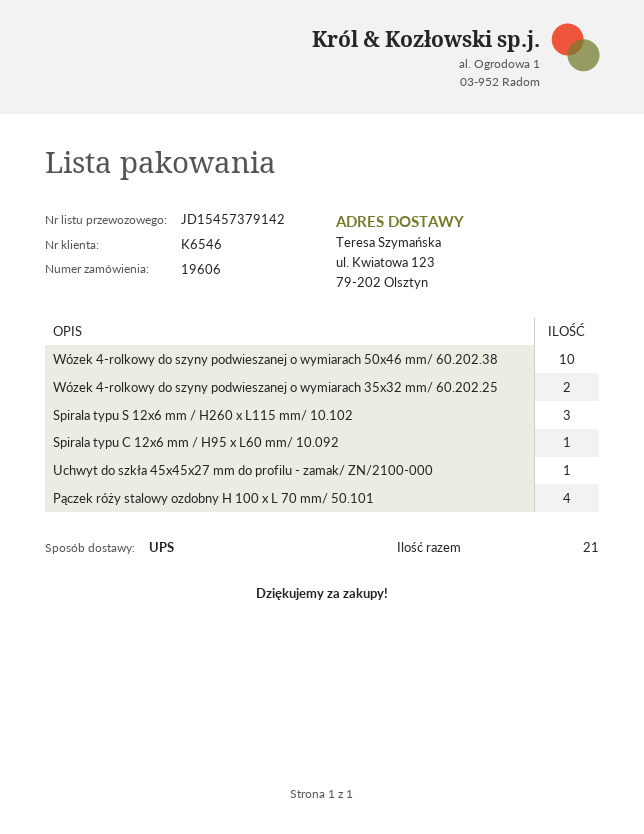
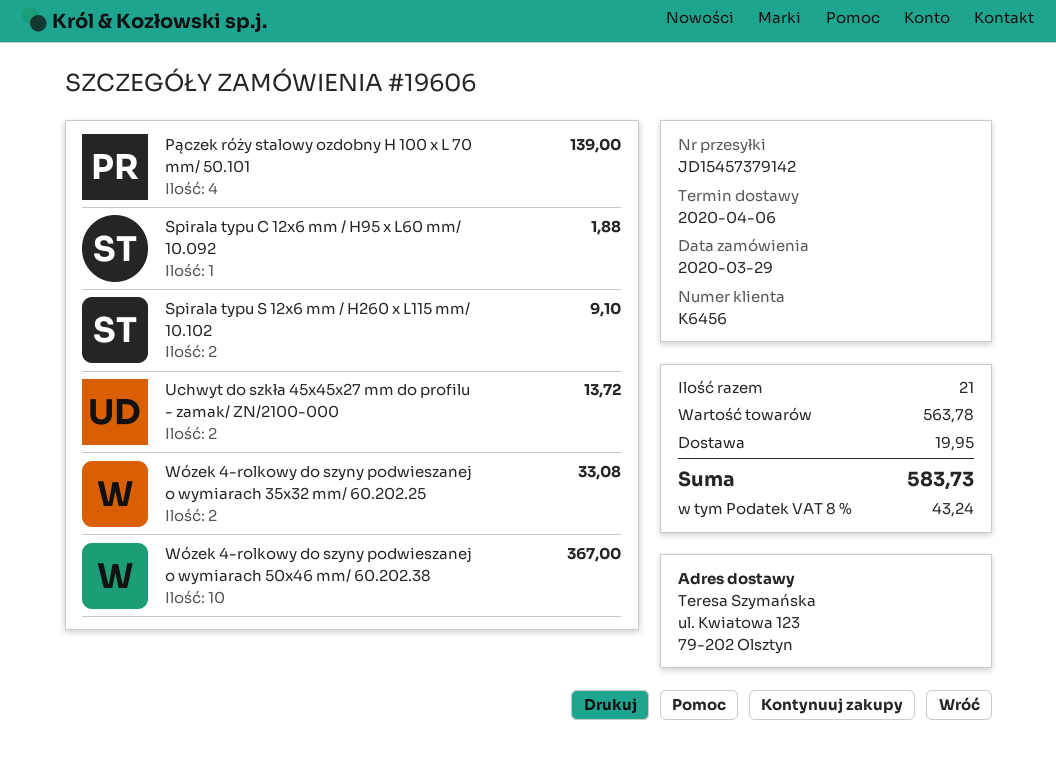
customer number: K6546 -> K6456
Spirala typu S 12x6 mm / H260 x L115 mm/ 10.102: 3 -> 2
Uchwyt do szkła 45x45x27 mm do profilu - zamak/ ZN/2100-000: 1 -> 2

